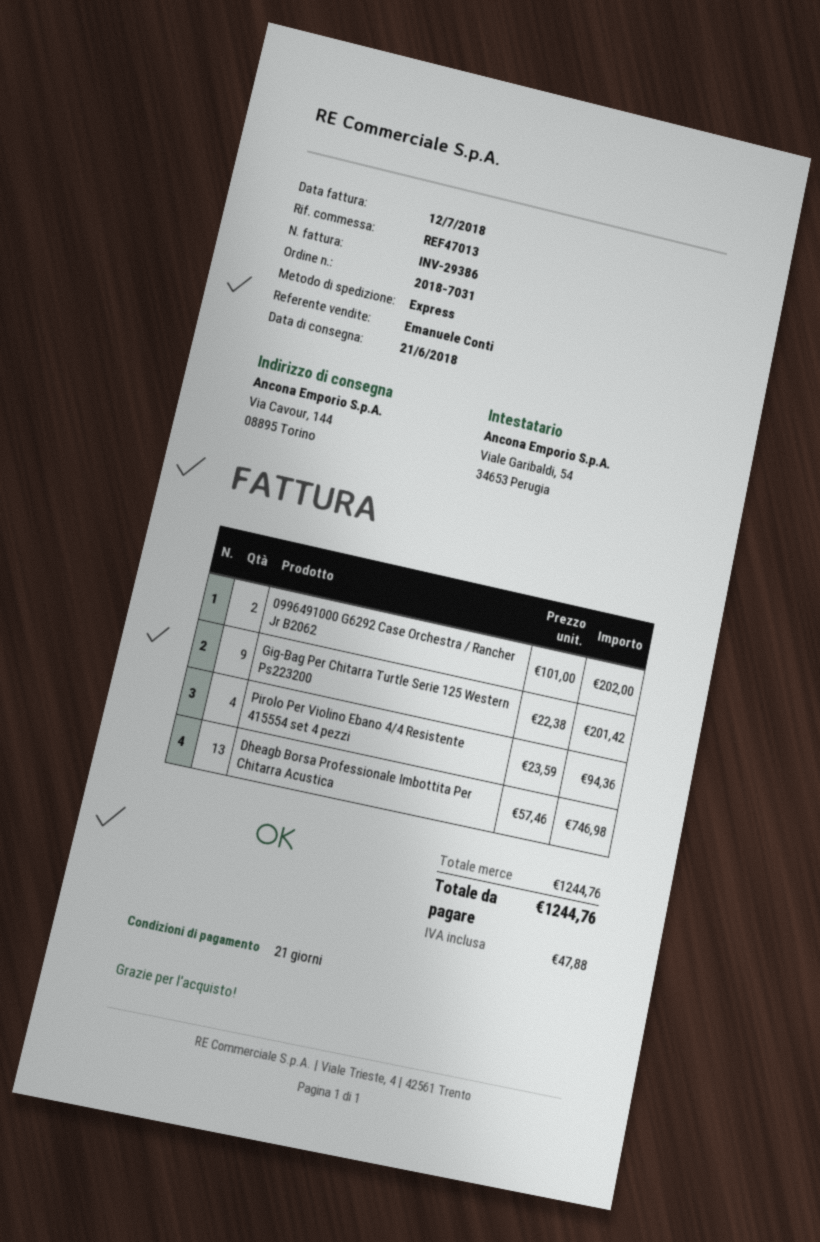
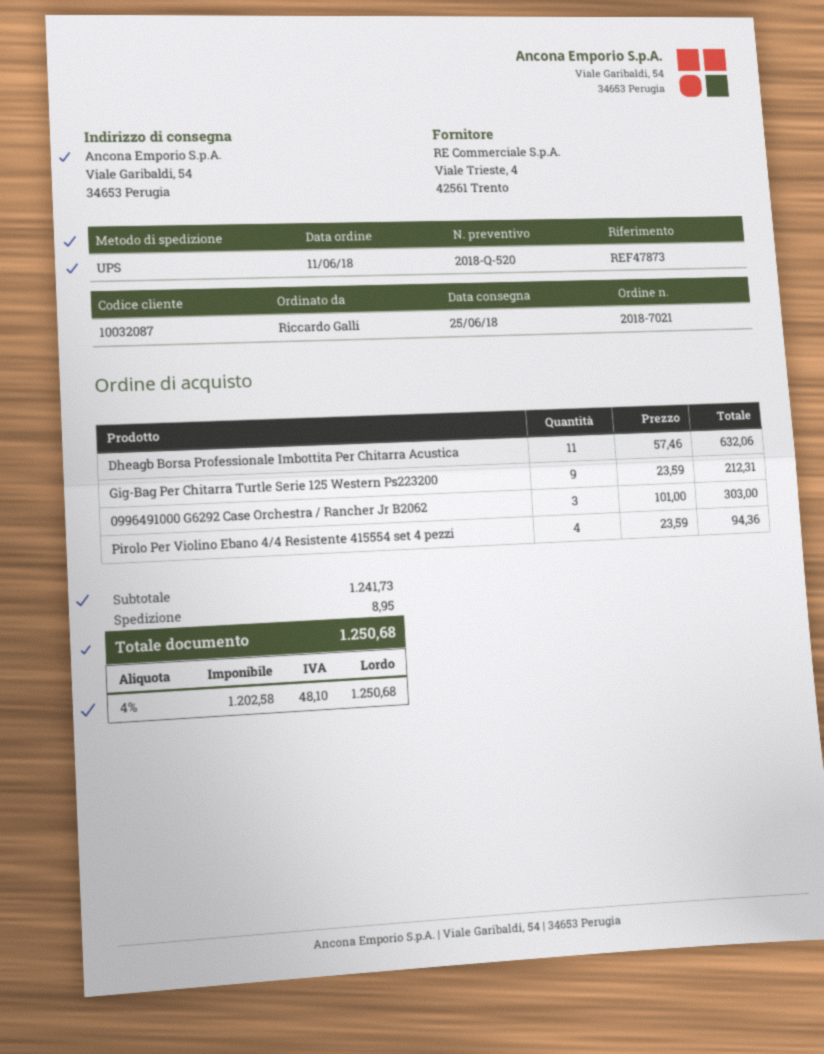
order number: 2018-7031 -> 2018-7021
delivery date: 2018-06-21 -> 2018-06-25
reference: REF47013 -> REF47873
shipping method: express -> UPS
ship to: Via Cavour, 144, 08895 Torino -> Viale Garibaldi, 54, 34653 Perugia
0996491000 G6292 Case Orchestra / Rancher Jr B2062: 2 x 101.00 = 202.00 -> 3 x 101.00 = 303.00
Gig-Bag Per Chitarra Turtle Serie 125 Western Ps223200: 9 x 22.38 = 201.42 -> 9 x 23.59 = 212.31
Dheagb Borsa Professionale Imbottita Per Chitarra Acustica: 13 x 57.46 = 746.98 -> 11 x 57.46 = 632.06
subtotal: 1244.76 -> 1241.73
shipping: none -> 8.95
tax: 47.88 -> 48.10
total: 1244.76 -> 1250.68

